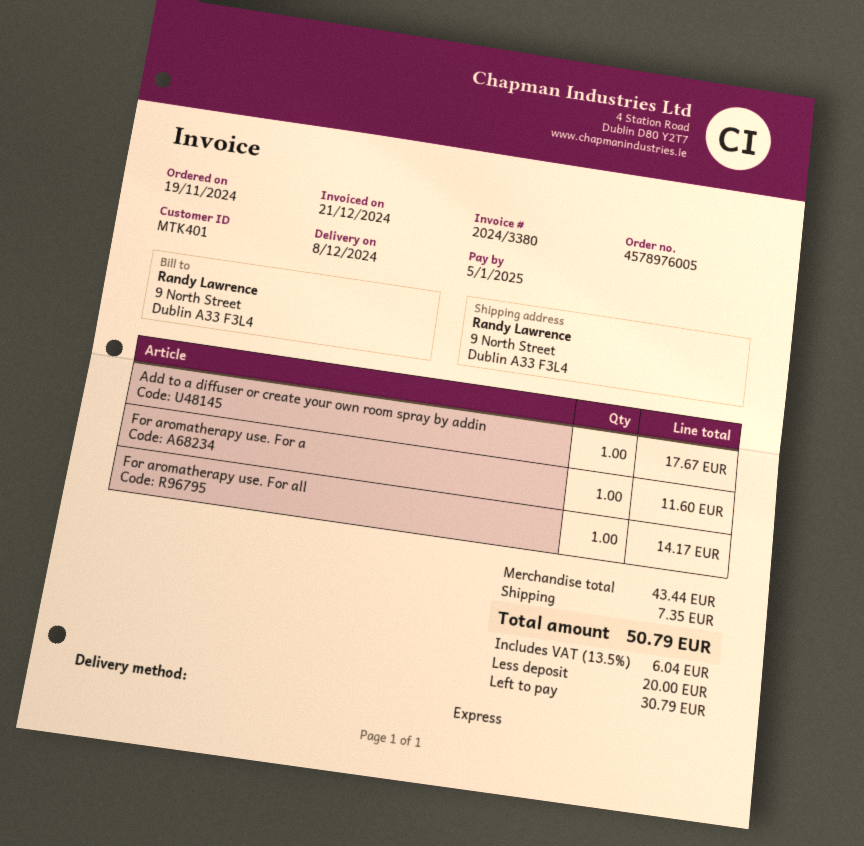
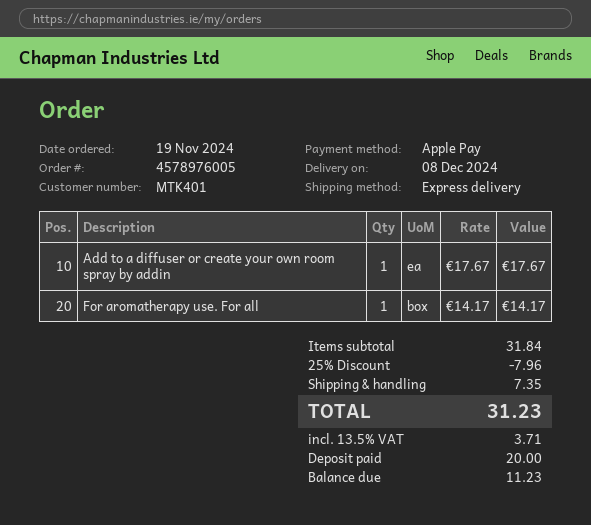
For aromatherapy use. For a: 1 for 11.60 -> none
subtotal: 43.44 -> 31.84
discount: none -> 25% = 7.96
tax: 13.5% = 6.04 -> 13.5% = 3.71
total: 50.79 -> 31.23
balance: 30.79 -> 11.23

